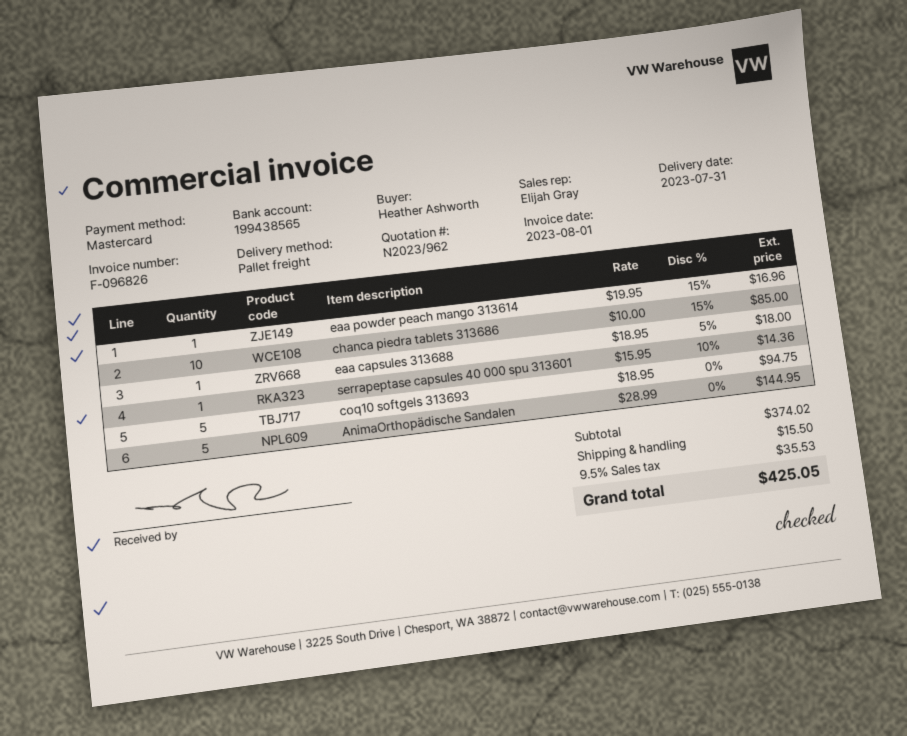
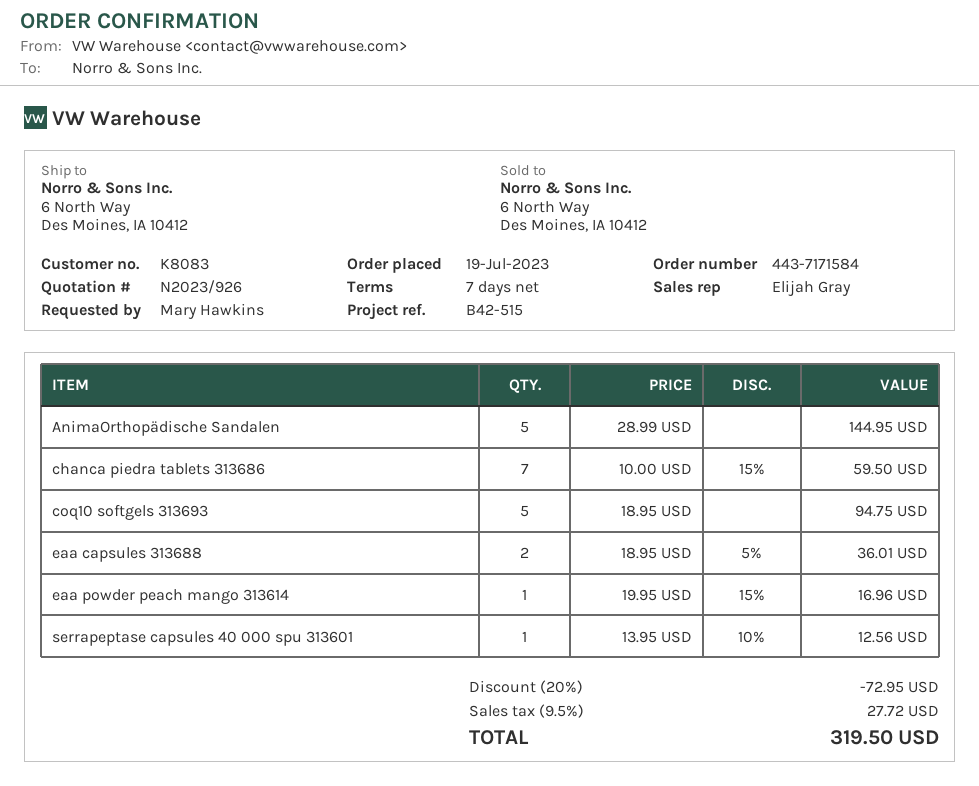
quote number: N2023/962 -> N2023/926
ordered by: Heather Ashworth -> Mary Hawkins
chanca piedra tablets 313686: 10 x 10.00 - 15% = 85.00 -> 7 x 10.00 - 15% = 59.50
eaa capsules 313688: 1 x 18.95 - 5% = 18.00 -> 2 x 18.95 - 5% = 36.01
serrapeptase capsules 40 000 spu 313601: 1 x 15.95 - 10% = 14.36 -> 1 x 13.95 - 10% = 12.56
discount: none -> 20% = 72.95
shipping: 15.50 -> none
tax: 9.5% = 35.53 -> 9.5% = 27.72
total: 425.05 -> 319.50

